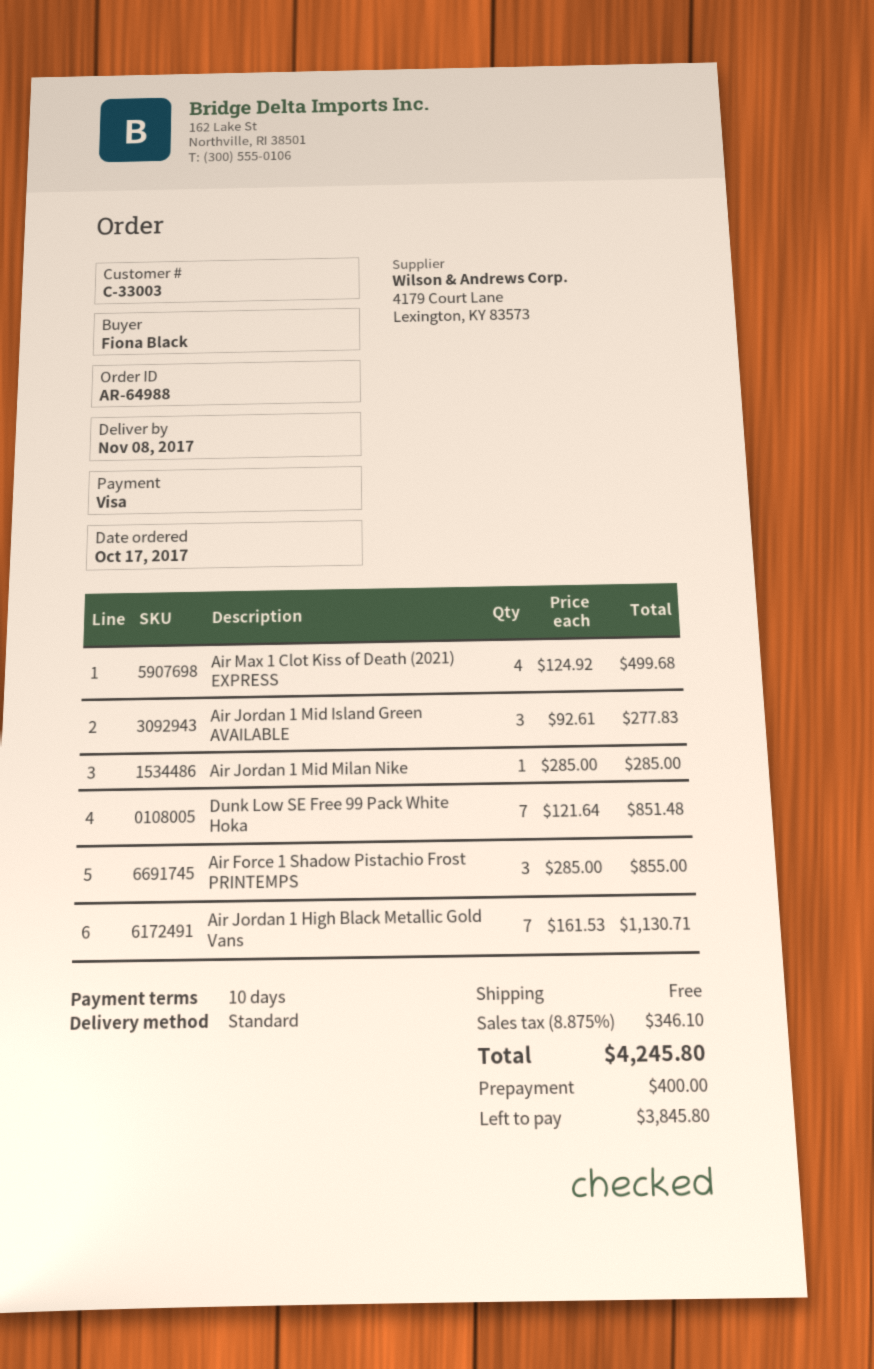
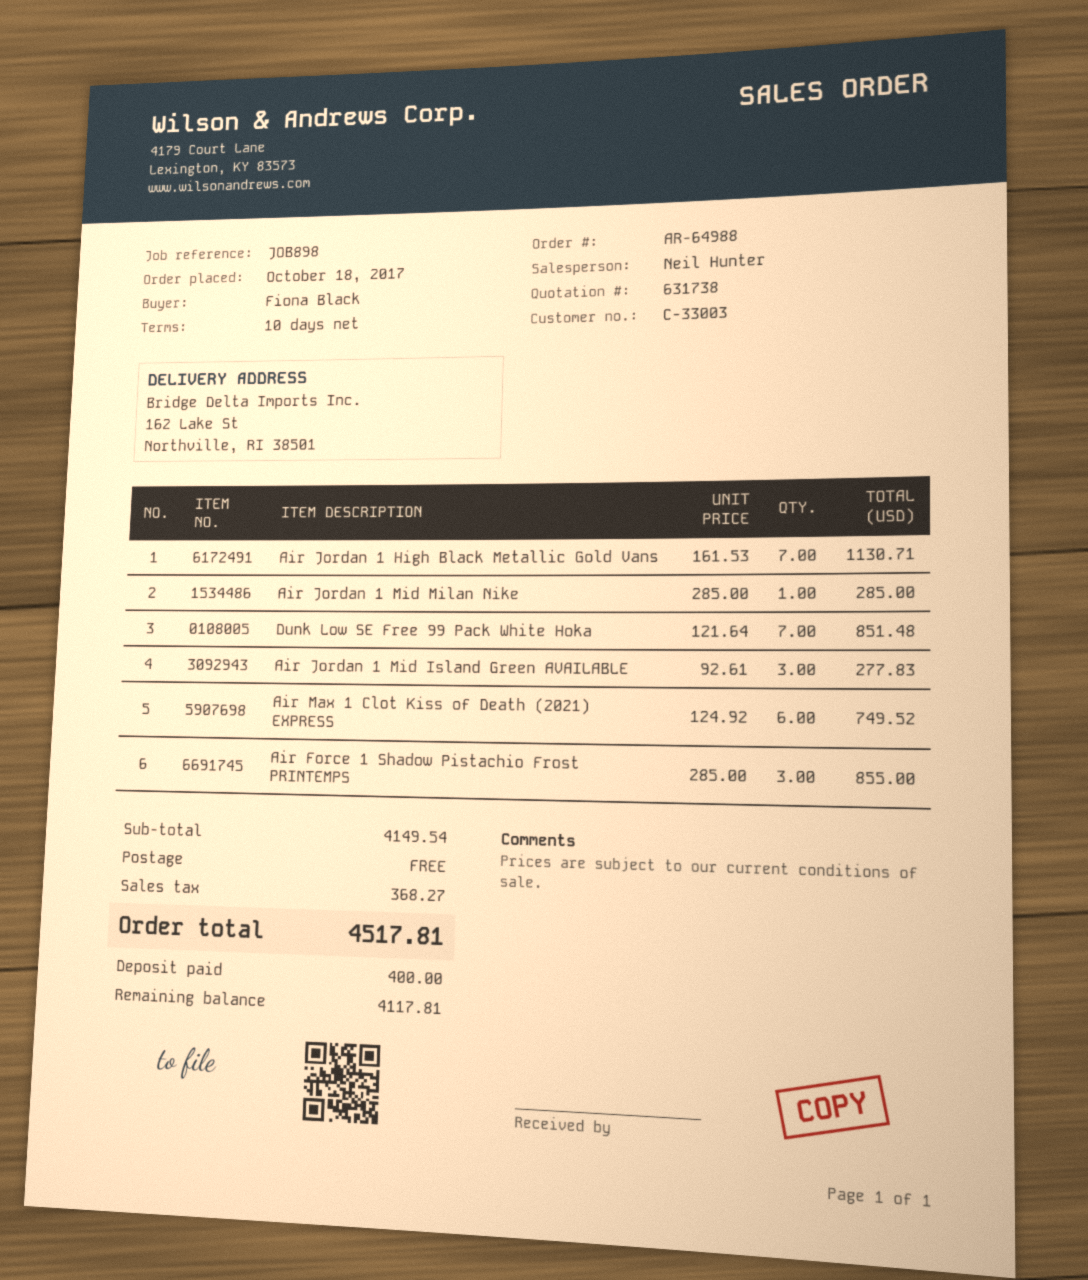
order date: 2017-10-17 -> 2017-10-18
Air Max 1 Clot Kiss of Death (2021) EXPRESS: 4 x 124.92 = 499.68 -> 6 x 124.92 = 749.52
tax: 346.10 -> 368.27
total: 4245.80 -> 4517.81
balance: 3845.80 -> 4117.81

